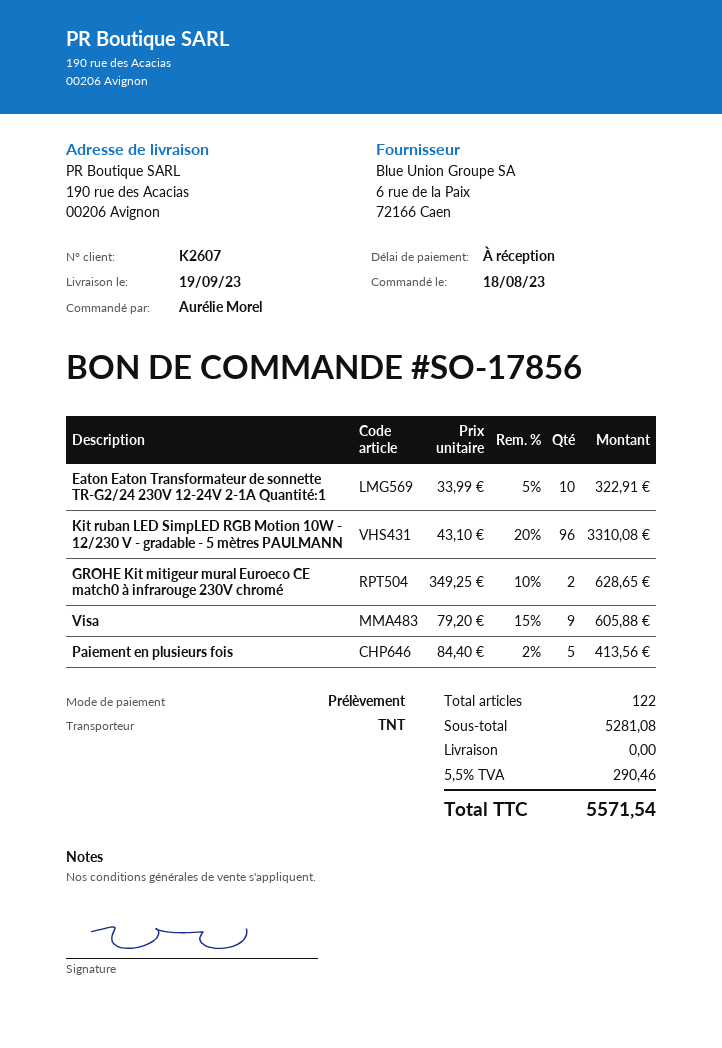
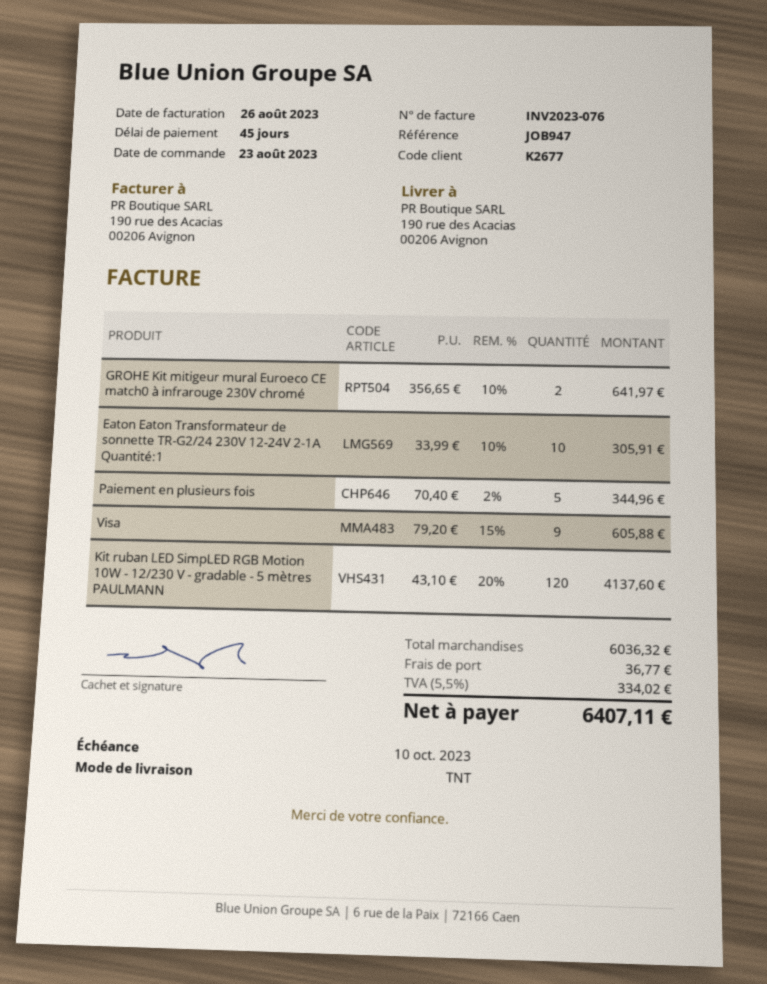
order date: 2023-08-18 -> 2023-08-23
payment terms: on receipt -> 45 days
customer number: K2607 -> K2677
Eaton Eaton Transformateur de sonnette TR-G2/24 230V 12-24V 2-1A Quantité:1: 10 x 33.99 - 5% = 322.91 -> 10 x 33.99 - 10% = 305.91
Kit ruban LED SimpLED RGB Motion 10W - 12/230 V - gradable - 5 mètres PAULMANN: 96 x 43.10 - 20% = 3310.08 -> 120 x 43.10 - 20% = 4137.60
GROHE Kit mitigeur mural Euroeco CE match0 à infrarouge 230V chromé: 2 x 349.25 - 10% = 628.65 -> 2 x 356.65 - 10% = 641.97
Paiement en plusieurs fois: 5 x 84.40 - 2% = 413.56 -> 5 x 70.40 - 2% = 344.96
subtotal: 5281.08 -> 6036.32
shipping: 0.00 -> 36.77
tax: 5.5% = 290.46 -> 5.5% = 334.02
total: 5571.54 -> 6407.11

